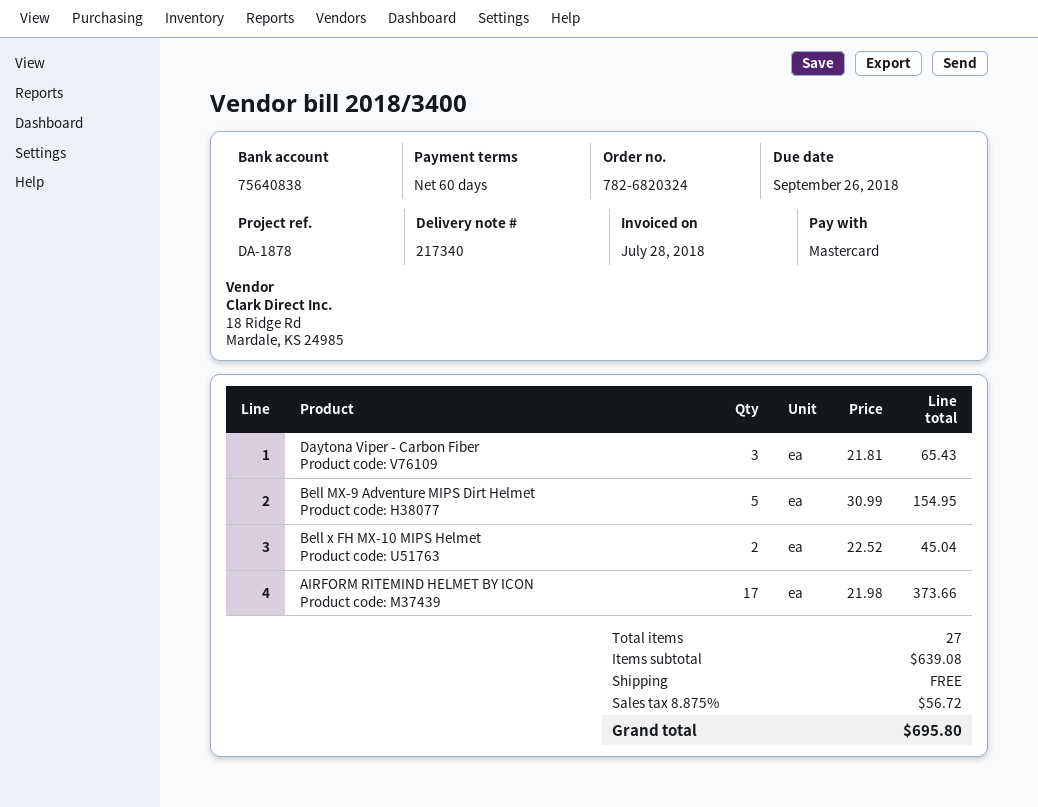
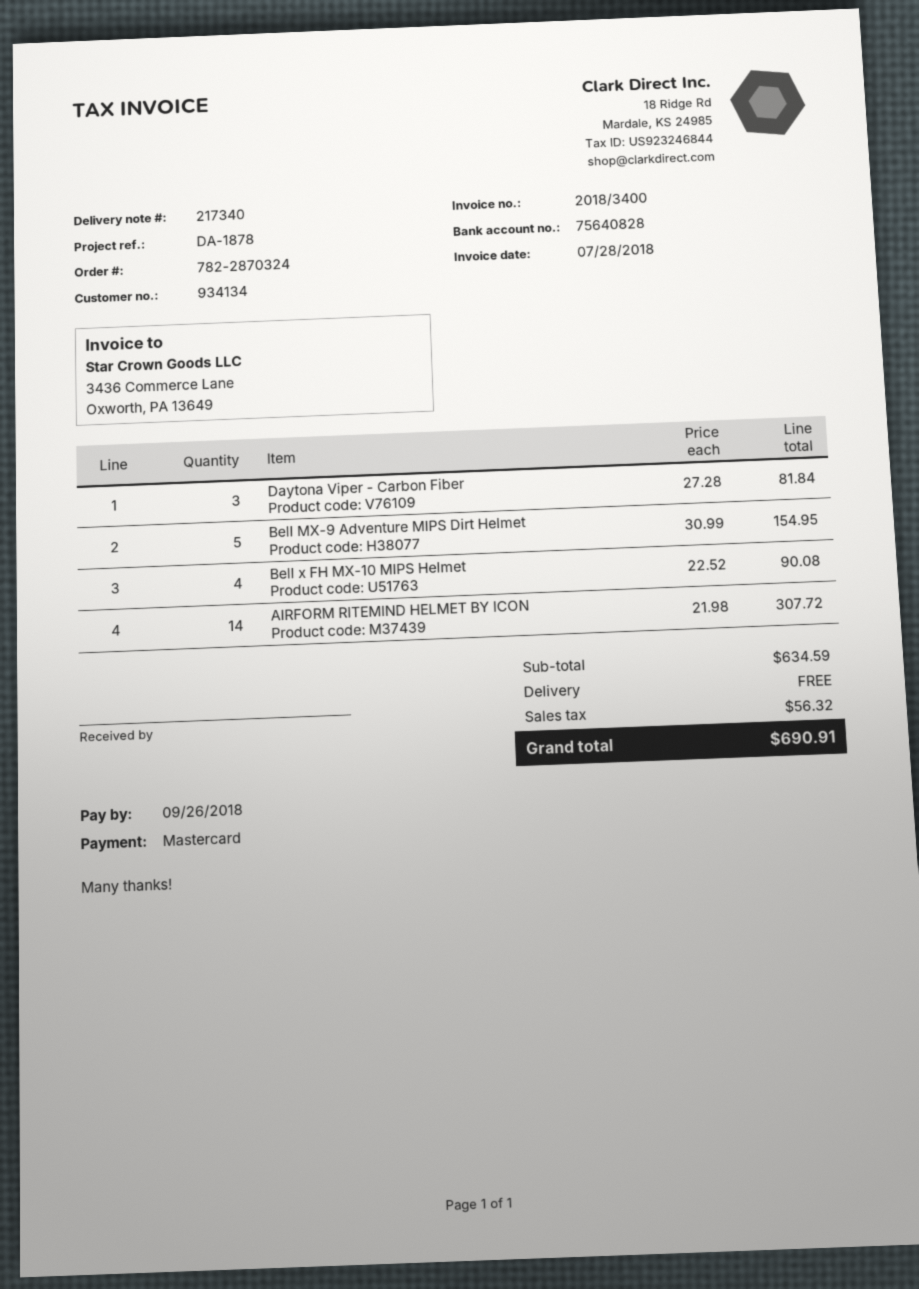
order number: 782-6820324 -> 782-2870324
bank account: 75640838 -> 75640828
Daytona Viper - Carbon Fiber: 3 x 21.81 = 65.43 -> 3 x 27.28 = 81.84
Bell x FH MX-10 MIPS Helmet: 2 x 22.52 = 45.04 -> 4 x 22.52 = 90.08
AIRFORM RITEMIND HELMET BY ICON: 17 x 21.98 = 373.66 -> 14 x 21.98 = 307.72
subtotal: 639.08 -> 634.59
tax: 56.72 -> 56.32
total: 695.80 -> 690.91

